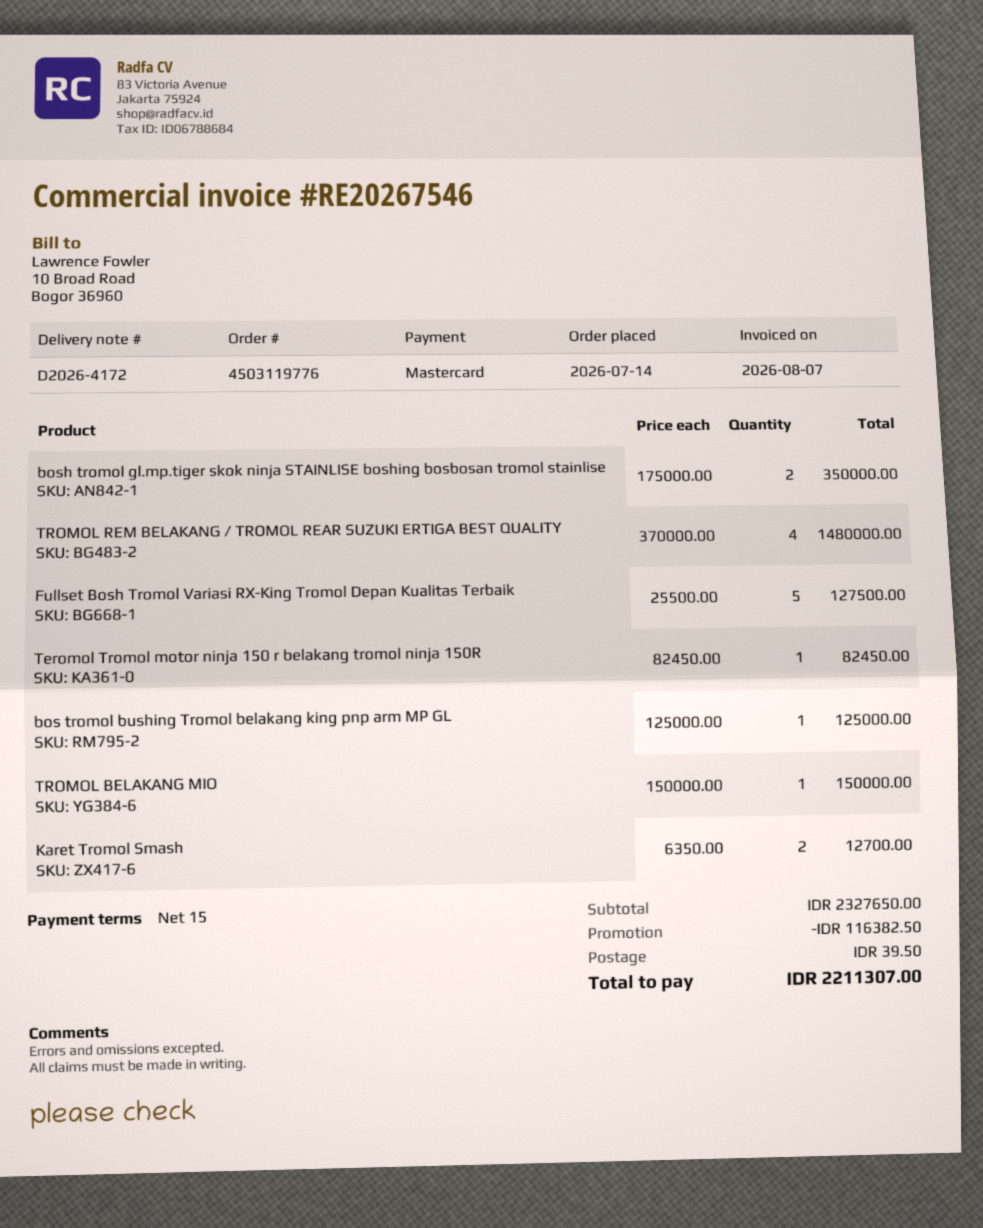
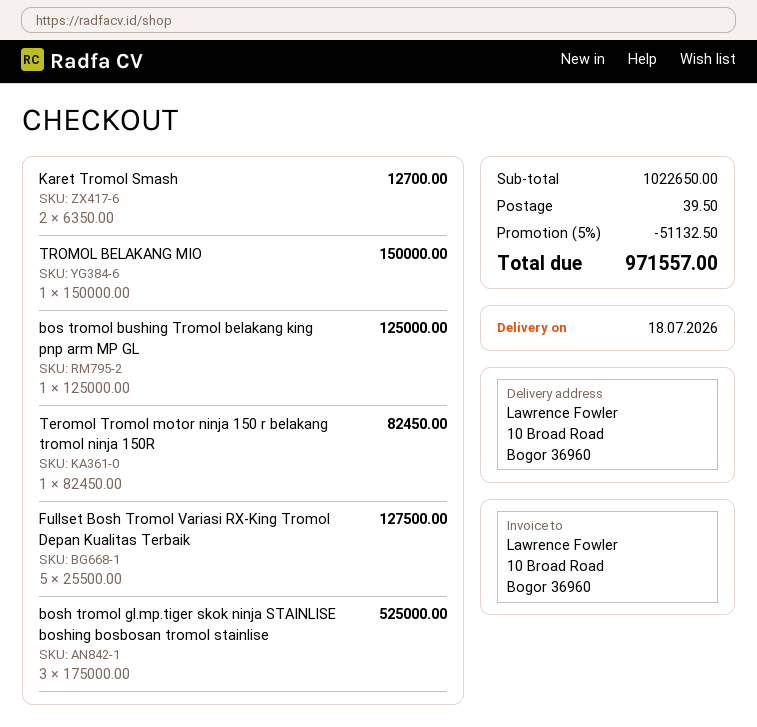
bosh tromol gl.mp.tiger skok ninja STAINLISE boshing bosbosan tromol stainlise: 2 x 175000.00 = 350000.00 -> 3 x 175000.00 = 525000.00
TROMOL REM BELAKANG / TROMOL REAR SUZUKI ERTIGA BEST QUALITY: 4 x 370000.00 = 1480000.00 -> none
subtotal: 2327650.00 -> 1022650.00
discount: 116382.50 -> 51132.50
total: 2211307.00 -> 971557.00

